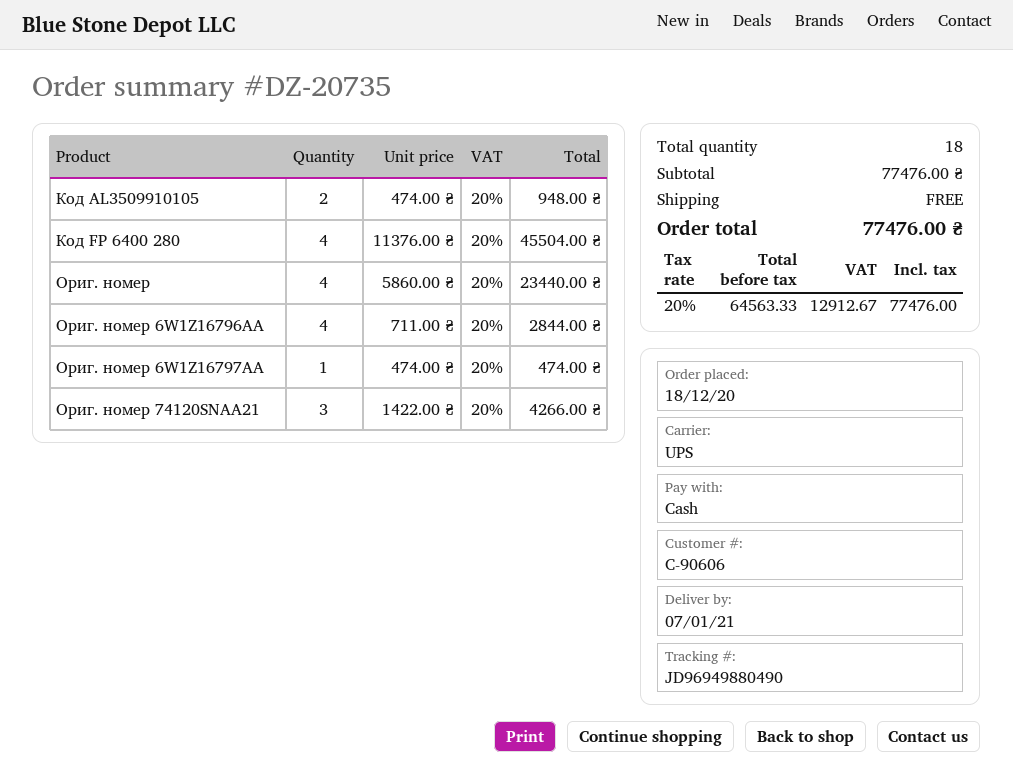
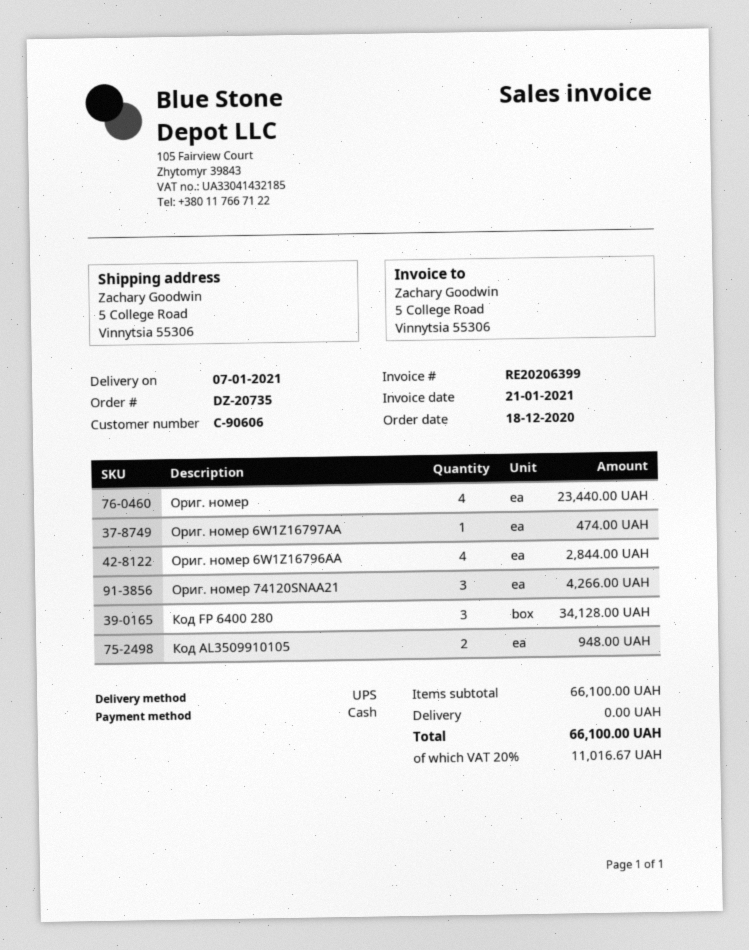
Код FP 6400 280: 4 for 45504.00 -> 3 for 34128.00
subtotal: 77476.00 -> 66100.00
tax: 20% = 12912.67 -> 20% = 11016.67
total: 77476.00 -> 66100.00

